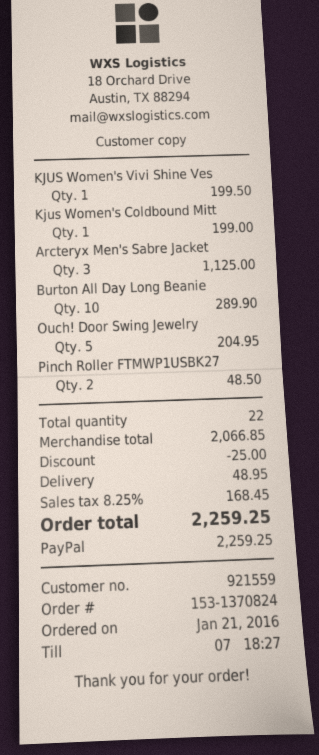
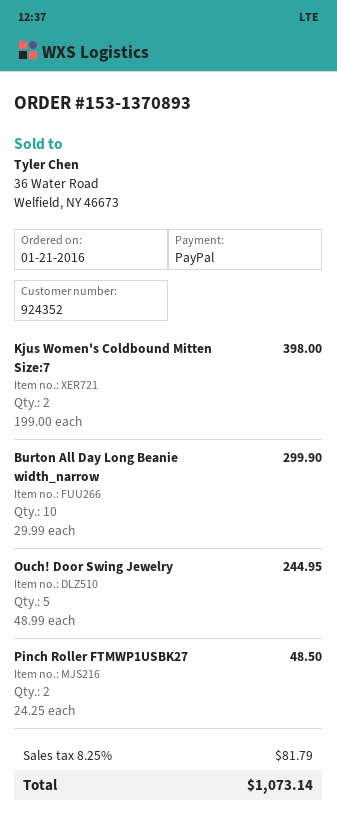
order number: 153-1370824 -> 153-1370893
customer number: 921559 -> 924352
KJUS Women's Vivi Shine Ves: 1 for 199.50 -> none
Kjus Women's Coldbound Mitt: 1 for 199.00 -> 2 for 398.00
Arcteryx Men's Sabre Jacket: 3 for 1125.00 -> none
Burton All Day Long Beanie: 10 for 289.90 -> 10 for 299.90
Ouch! Door Swing Jewelry: 5 for 204.95 -> 5 for 244.95
discount: 25.00 -> none
shipping: 48.95 -> none
tax: 8.25% = 168.45 -> 8.25% = 81.79
total: 2259.25 -> 1073.14

